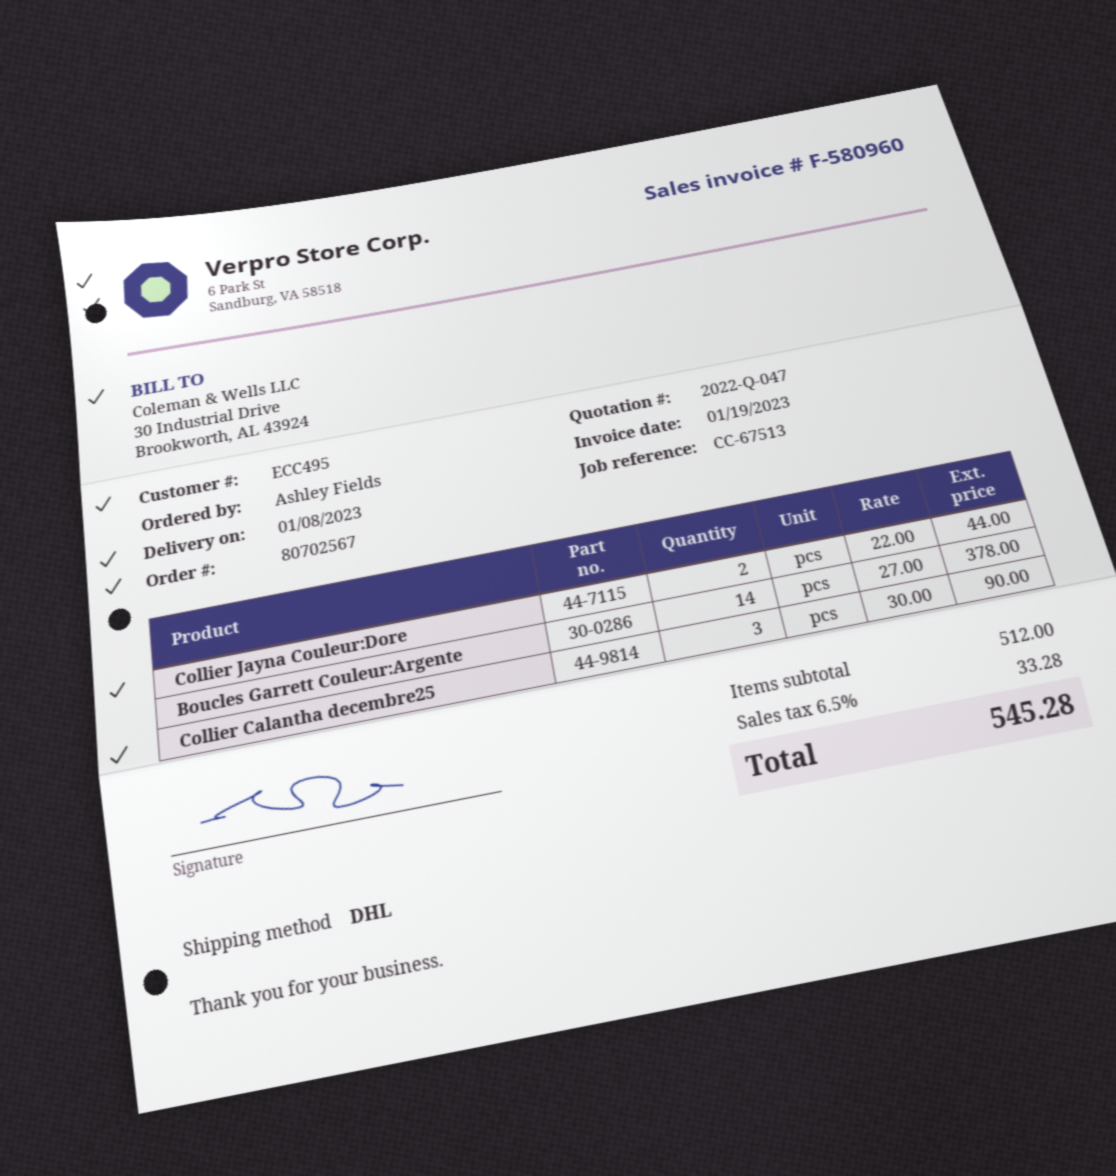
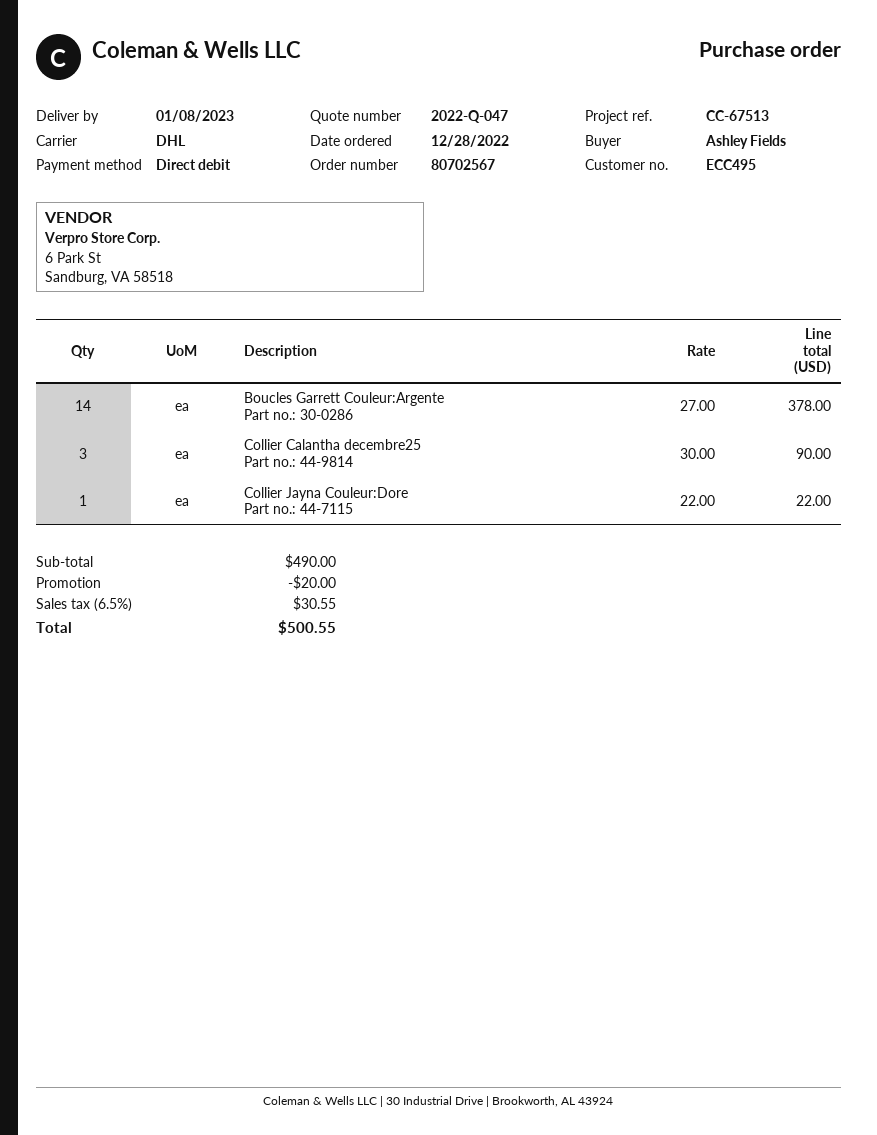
Collier Jayna Couleur:Dore: 2 x 22.00 = 44.00 -> 1 x 22.00 = 22.00
subtotal: 512.00 -> 490.00
discount: none -> 20.00
tax: 6.5% = 33.28 -> 6.5% = 30.55
total: 545.28 -> 500.55

